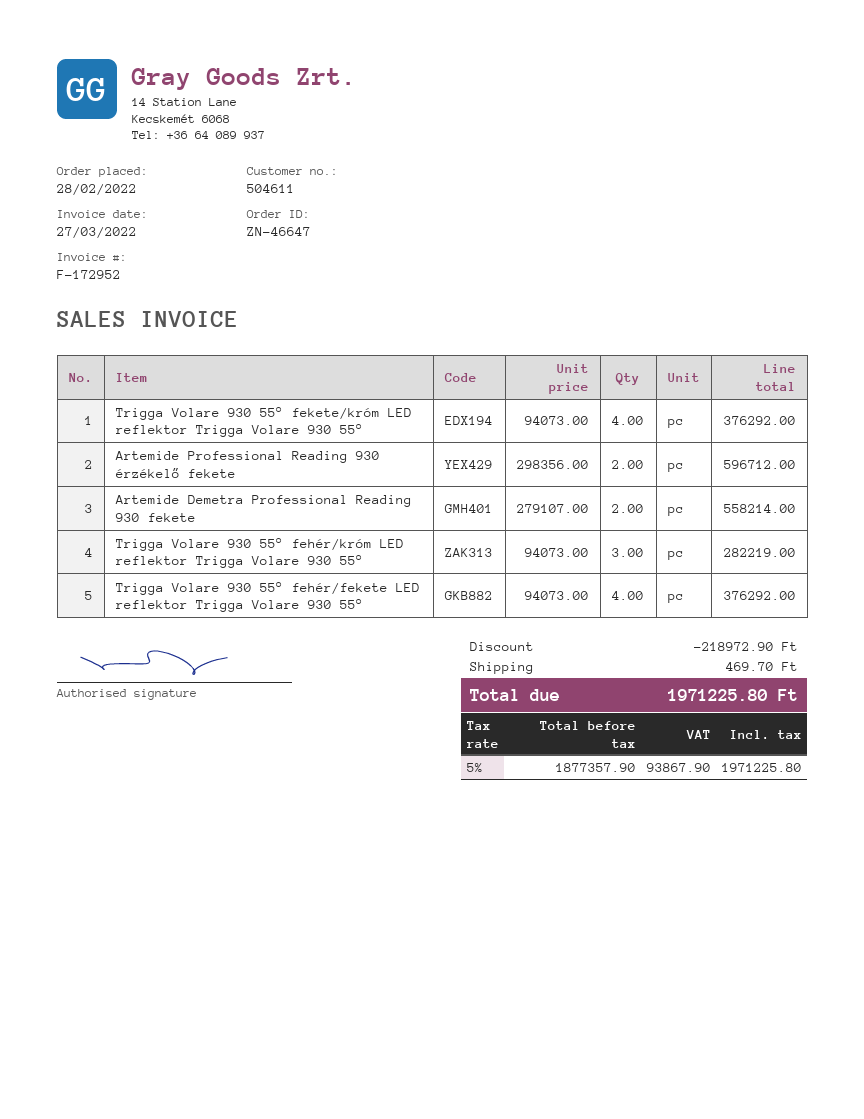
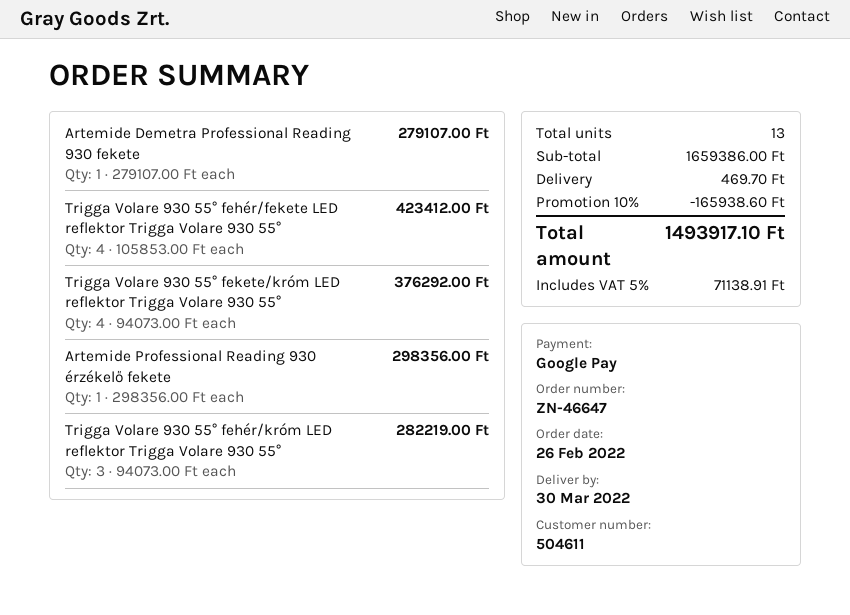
order date: 2022-02-28 -> 2022-02-26
Artemide Professional Reading 930 érzékelő fekete: 2 x 298356.00 = 596712.00 -> 1 x 298356.00 = 298356.00
Artemide Demetra Professional Reading 930 fekete: 2 x 279107.00 = 558214.00 -> 1 x 279107.00 = 279107.00
Trigga Volare 930 55° fehér/fekete LED reflektor Trigga Volare 930 55°: 4 x 94073.00 = 376292.00 -> 4 x 105853.00 = 423412.00
discount: 218972.90 -> 165938.60
tax: 5% = 93867.90 -> 5% = 71138.91
total: 1971225.80 -> 1493917.10

